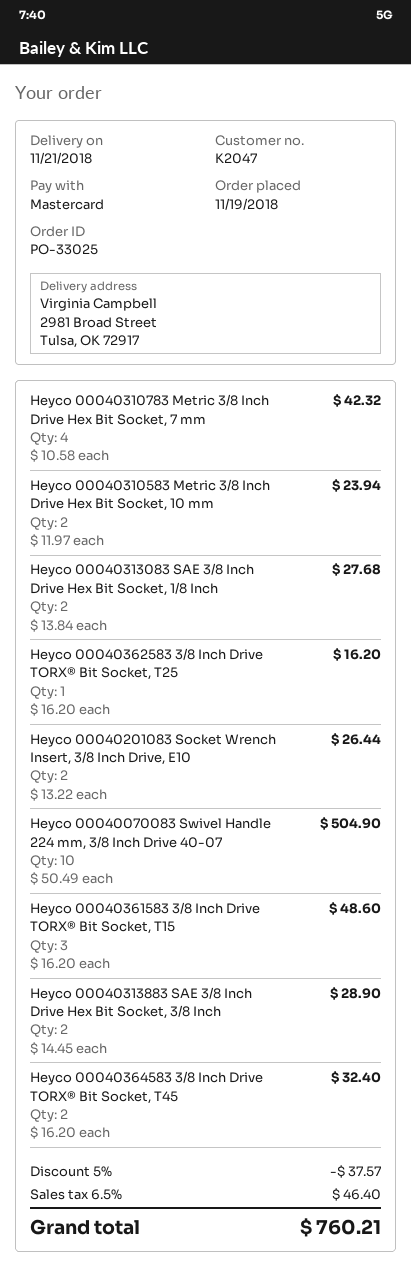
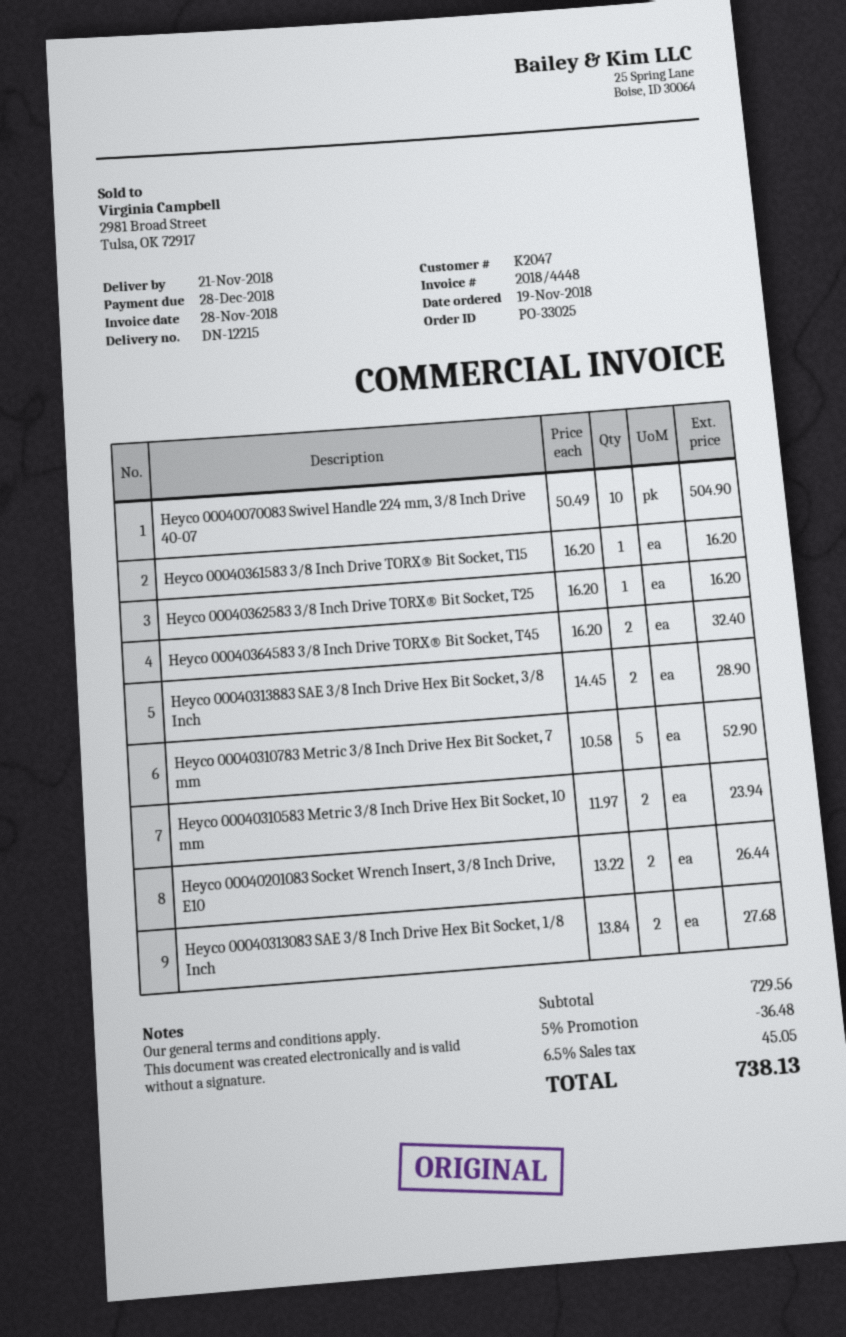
Heyco 00040310783 Metric 3/8 Inch Drive Hex Bit Socket, 7 mm: 4 x 10.58 = 42.32 -> 5 x 10.58 = 52.90
Heyco 00040361583 3/8 Inch Drive TORX® Bit Socket, T15: 3 x 16.20 = 48.60 -> 1 x 16.20 = 16.20
discount: 5% = 37.57 -> 5% = 36.48
tax: 6.5% = 46.40 -> 6.5% = 45.05
total: 760.21 -> 738.13

